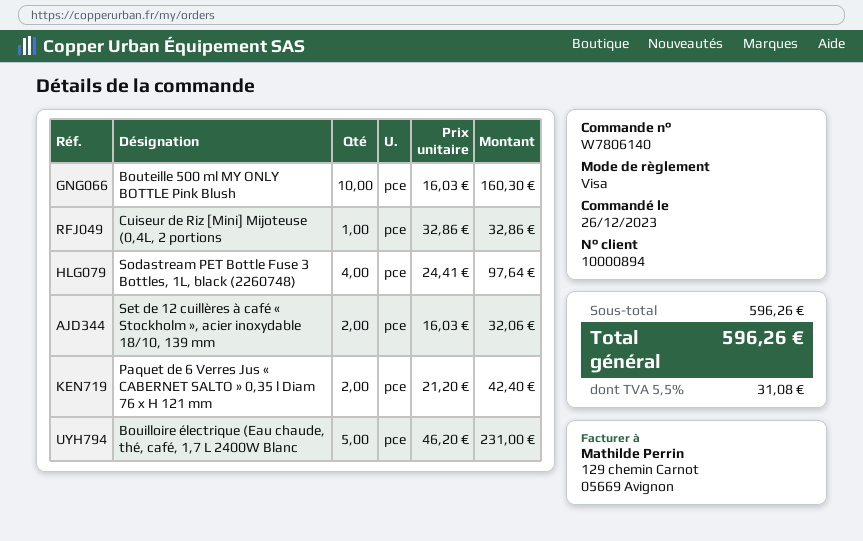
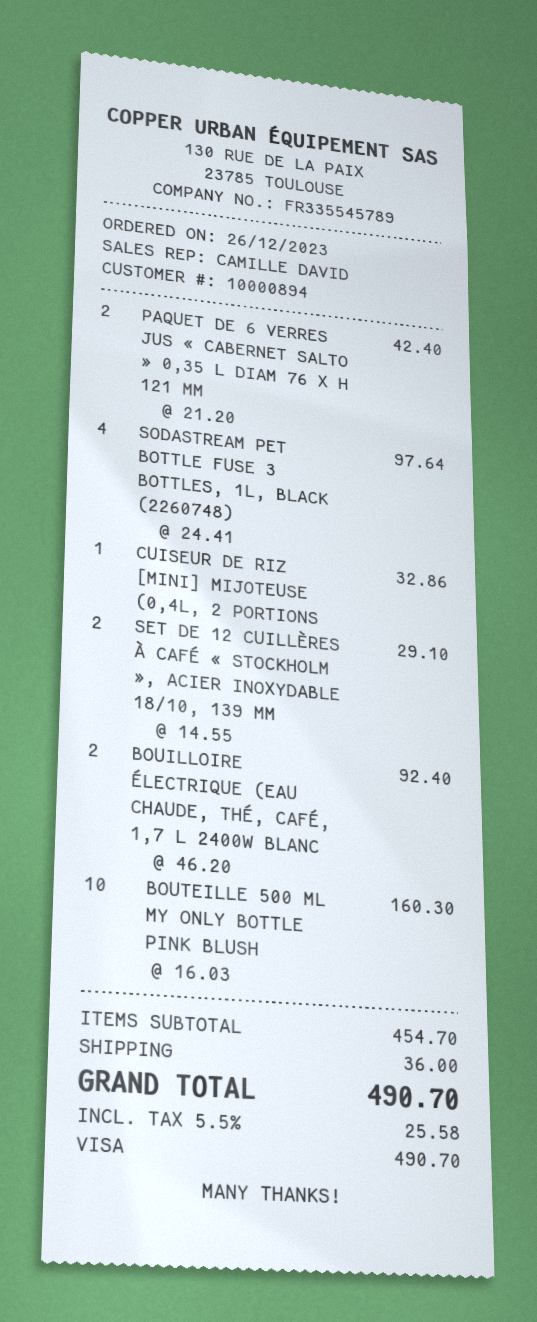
Set de 12 cuillères à café « Stockholm », acier inoxydable 18/10, 139 mm: 2 x 16.03 = 32.06 -> 2 x 14.55 = 29.10
Bouilloire électrique (Eau chaude, thé, café, 1,7 L 2400W Blanc: 5 x 46.20 = 231.00 -> 2 x 46.20 = 92.40
subtotal: 596.26 -> 454.70
shipping: none -> 36.00
tax: 5.5% = 31.08 -> 5.5% = 25.58
total: 596.26 -> 490.70

